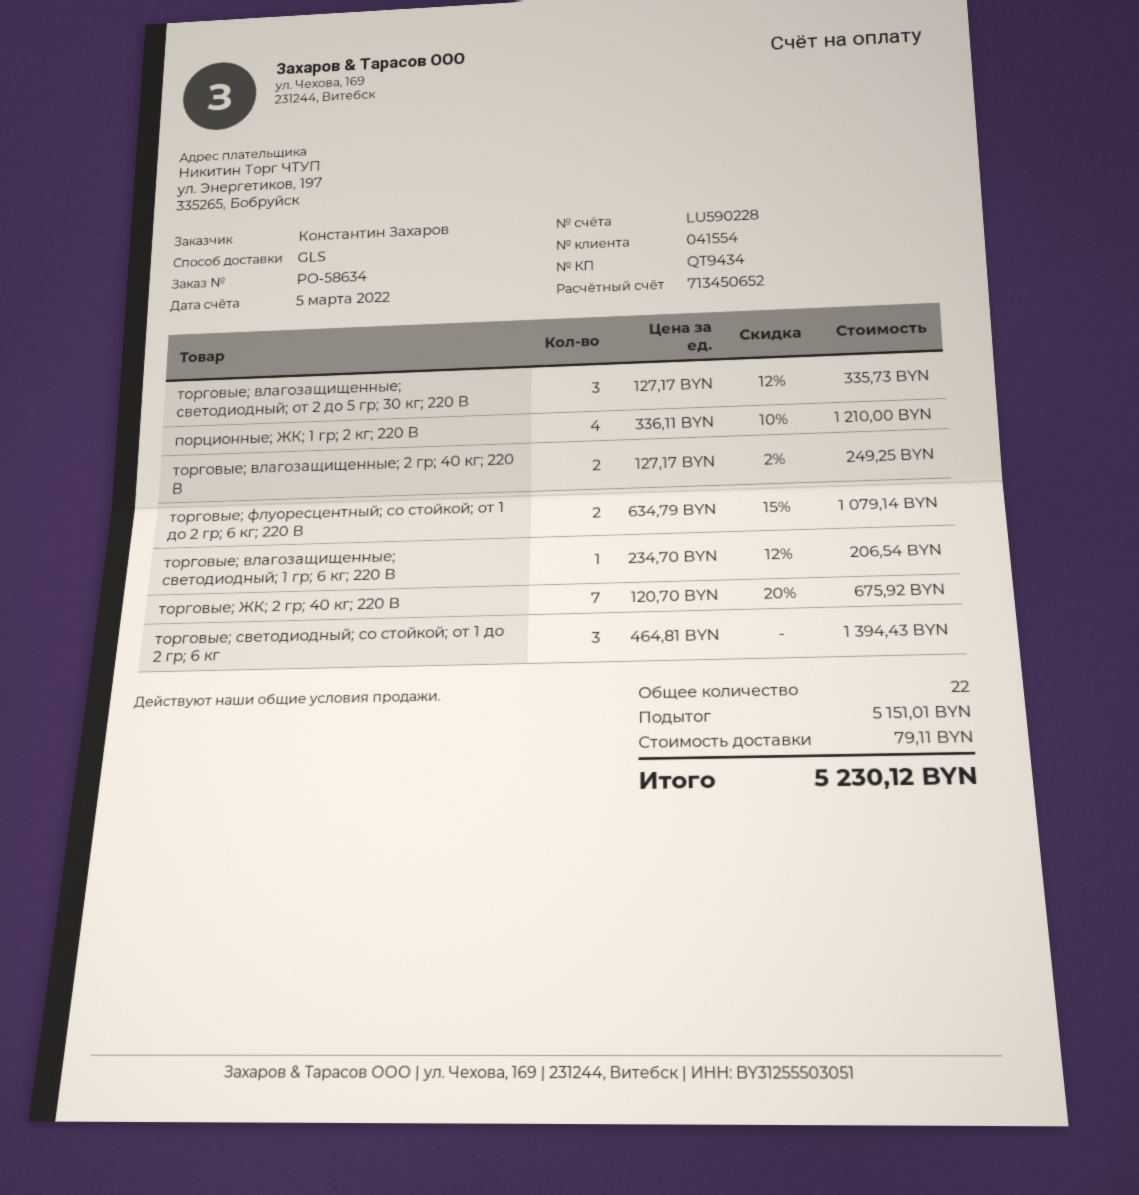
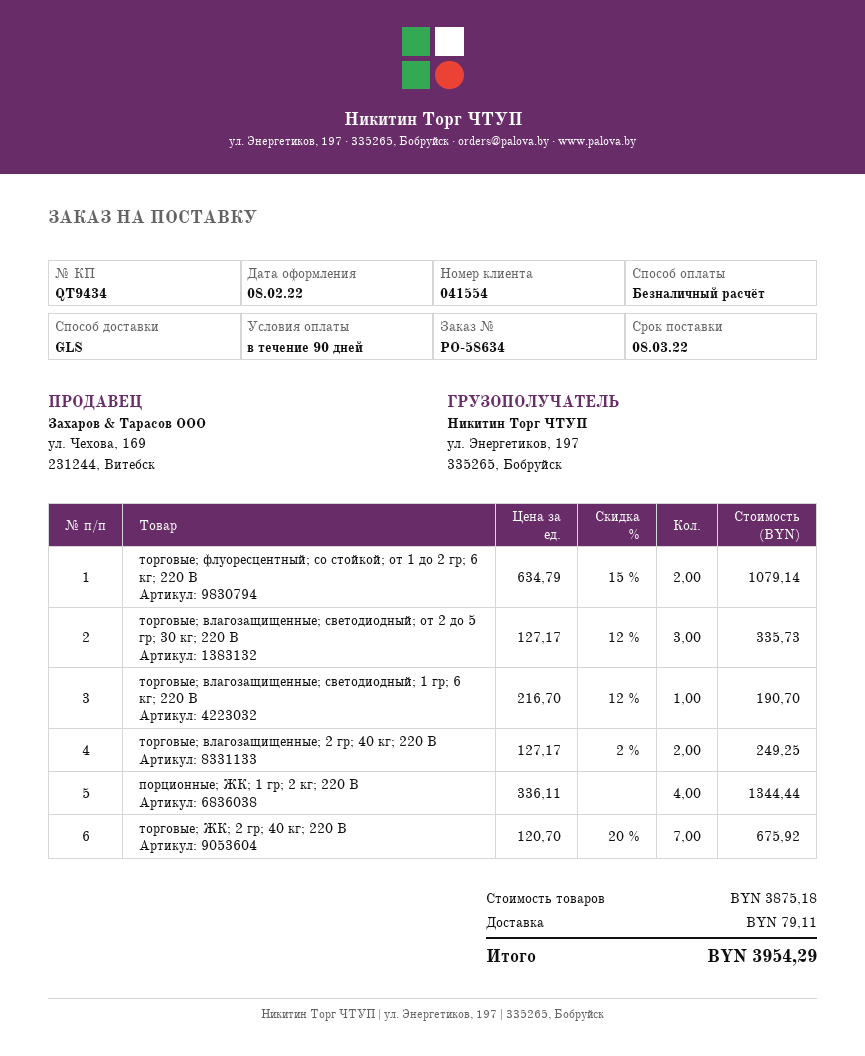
порционные; ЖК; 1 гр; 2 кг; 220 В: 4 x 336.11 - 10% = 1210.00 -> 4 x 336.11 = 1344.44
торговые; влагозащищенные; светодиодный; 1 гр; 6 кг; 220 В: 1 x 234.70 - 12% = 206.54 -> 1 x 216.70 - 12% = 190.70
торговые; светодиодный; со стойкой; от 1 до 2 гр; 6 кг: 3 x 464.81 = 1394.43 -> none
subtotal: 5151.01 -> 3875.18
total: 5230.12 -> 3954.29

